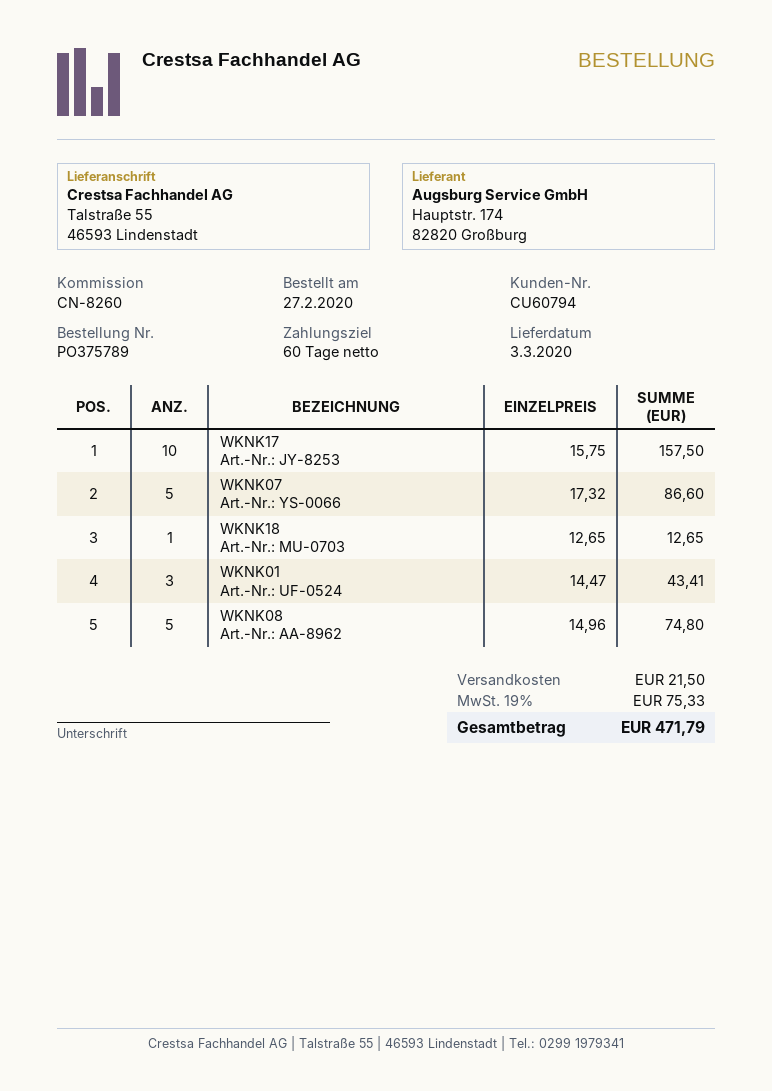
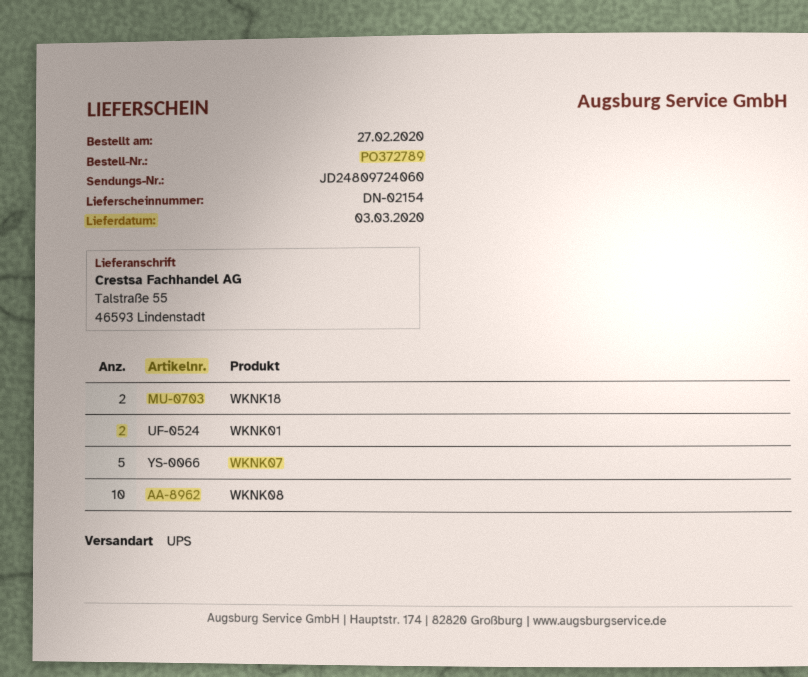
order number: PO375789 -> PO372789
WKNK17: 10 -> none
WKNK18: 1 -> 2
WKNK01: 3 -> 2
WKNK08: 5 -> 10

